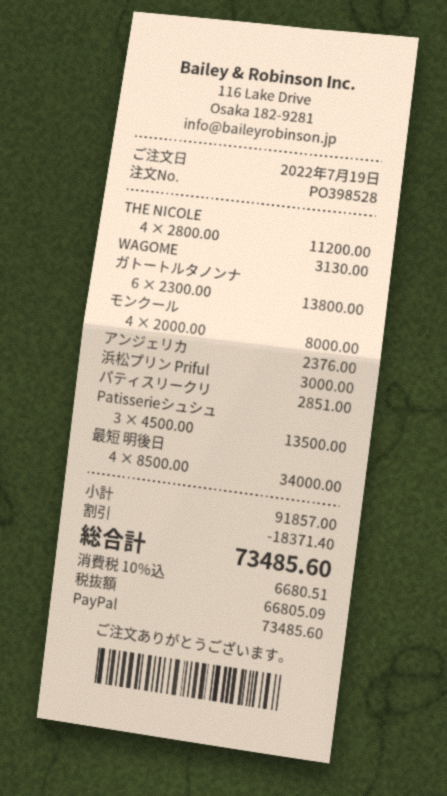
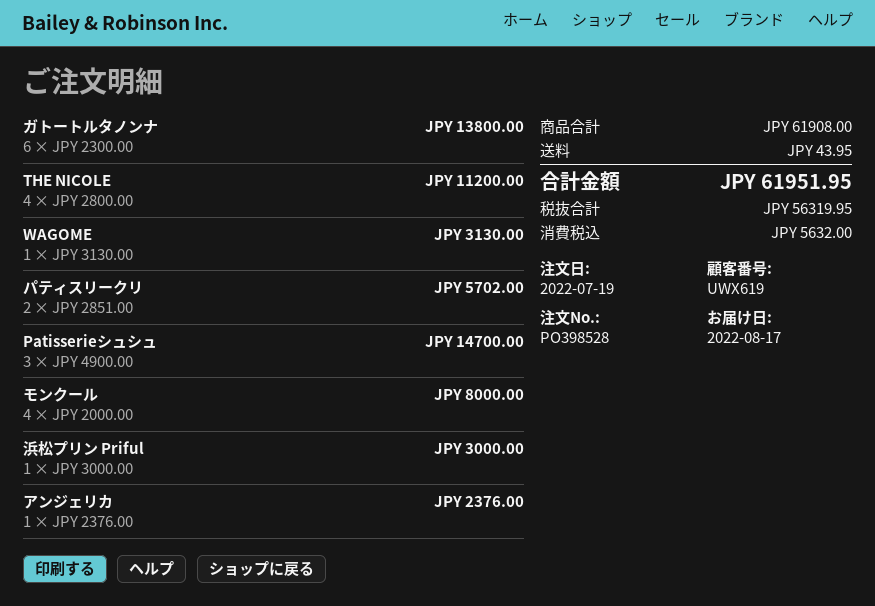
パティスリークリ: 1 x 2851.00 = 2851.00 -> 2 x 2851.00 = 5702.00
Patisserieシュシュ: 3 x 4500.00 = 13500.00 -> 3 x 4900.00 = 14700.00
最短 明後日: 4 x 8500.00 = 34000.00 -> none
subtotal: 91857.00 -> 61908.00
discount: 18371.40 -> none
shipping: none -> 43.95
net: 66805.09 -> 56319.95
tax: 6680.51 -> 5632.00
total: 73485.60 -> 61951.95

